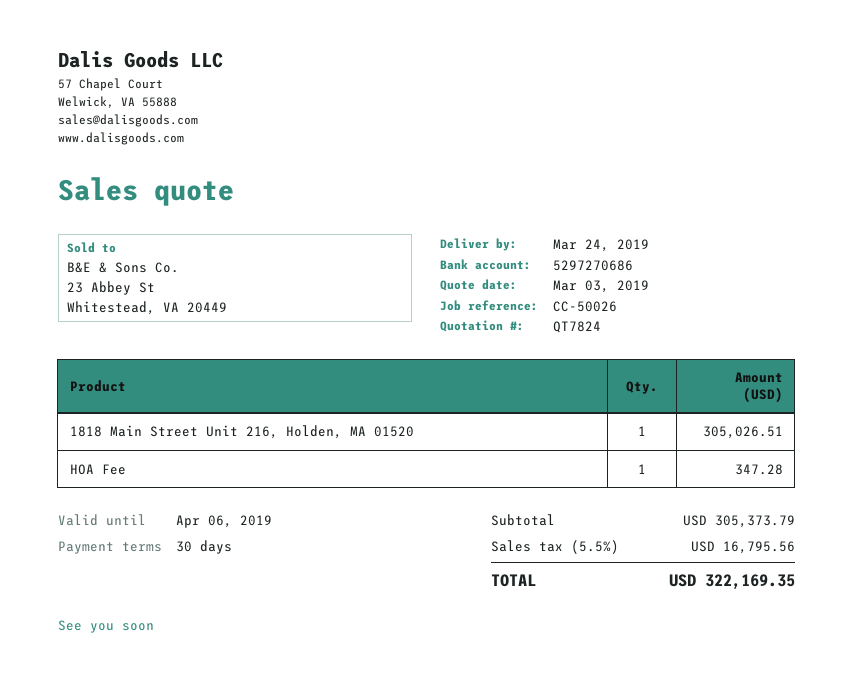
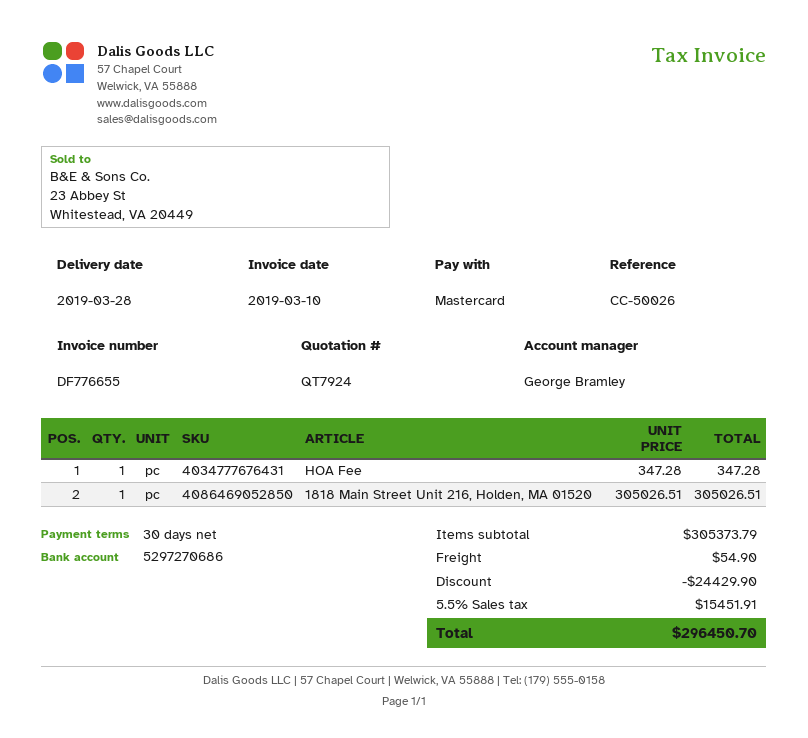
quote number: QT7824 -> QT7924
delivery date: 2019-03-24 -> 2019-03-28
discount: none -> 24429.90
shipping: none -> 54.90
tax: 5.5% = 16795.56 -> 5.5% = 15451.91
total: 322169.35 -> 296450.70

